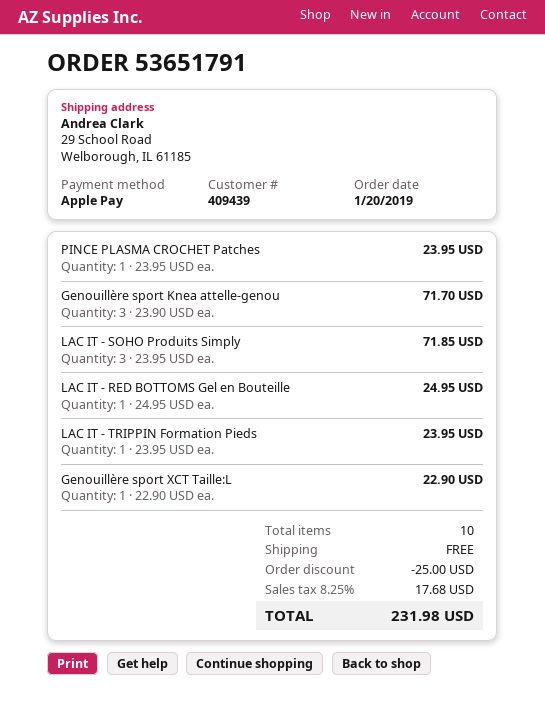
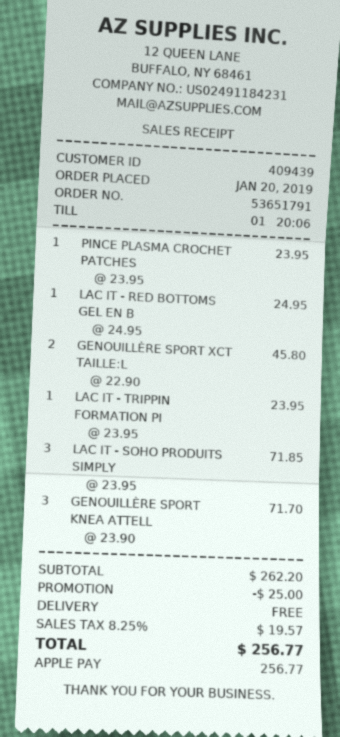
Genouillère sport XCT Taille:L: 1 x 22.90 = 22.90 -> 2 x 22.90 = 45.80
tax: 8.25% = 17.68 -> 8.25% = 19.57
total: 231.98 -> 256.77

